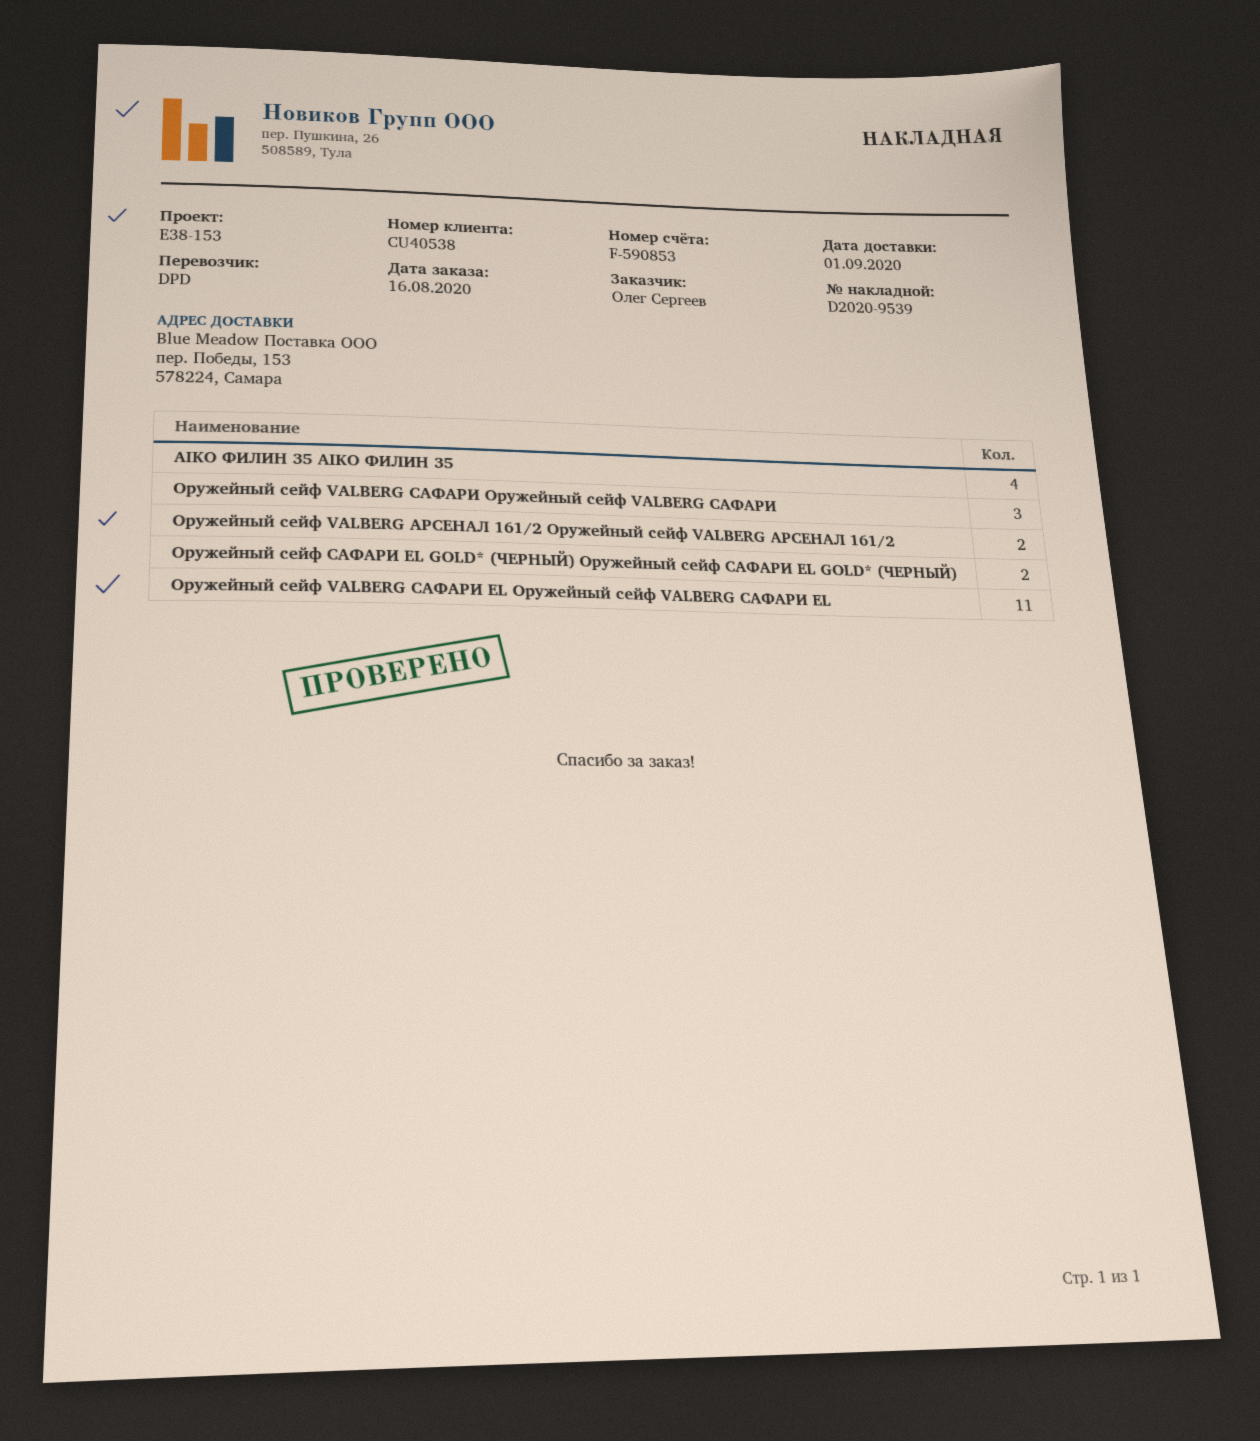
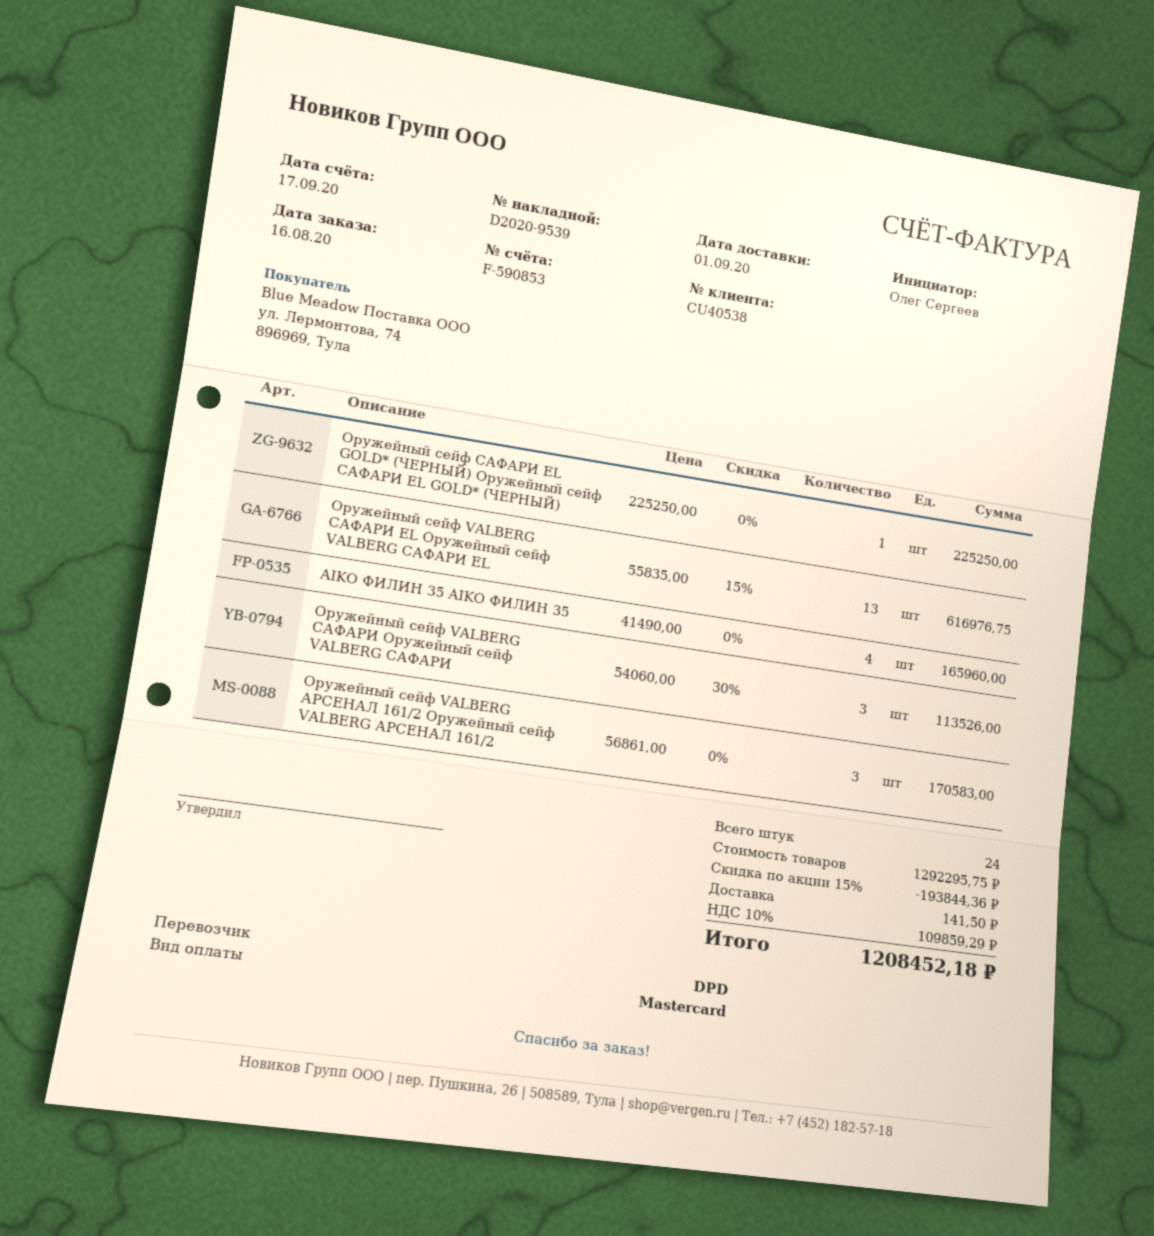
Оружейный сейф VALBERG АРСЕНАЛ 161/2 Оружейный сейф VALBERG АРСЕНАЛ 161/2: 2 -> 3
Оружейный сейф САФАРИ EL GOLD* (ЧЕРНЫЙ) Оружейный сейф САФАРИ EL GOLD* (ЧЕРНЫЙ): 2 -> 1
Оружейный сейф VALBERG САФАРИ EL Оружейный сейф VALBERG САФАРИ EL: 11 -> 13

